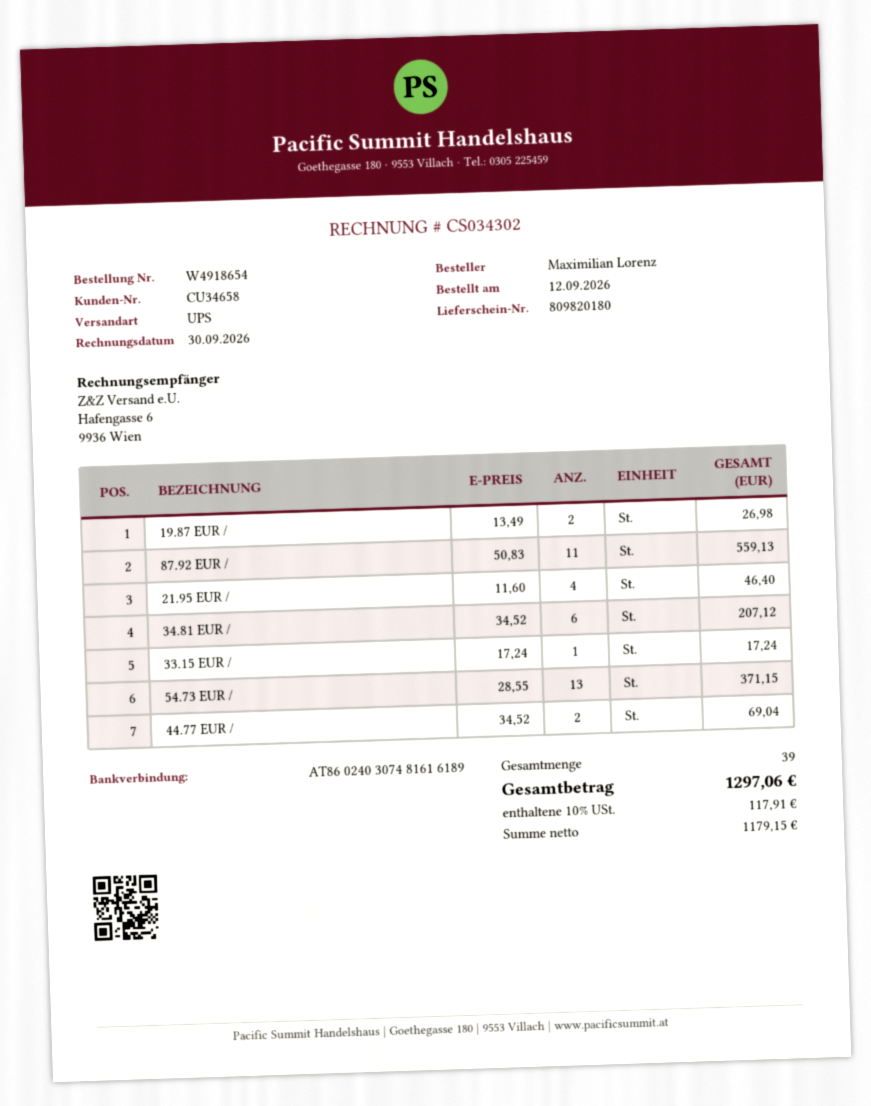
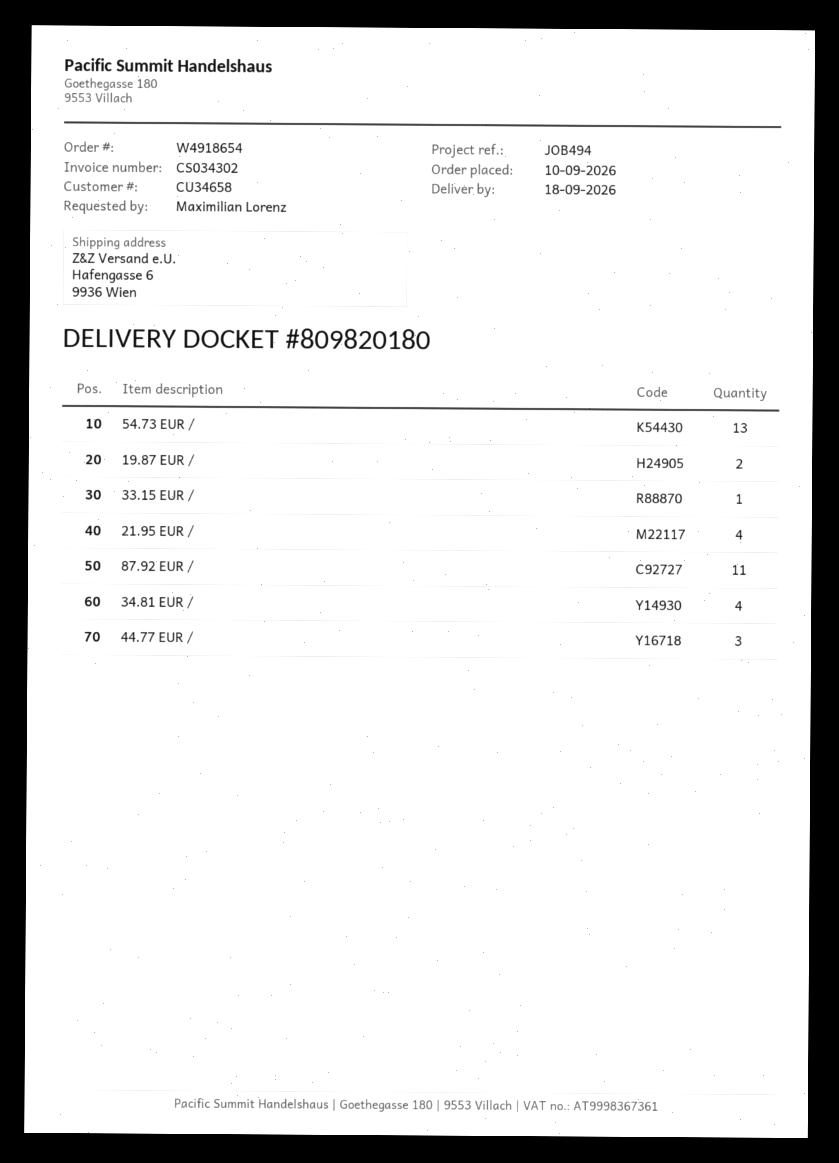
order date: 2026-09-12 -> 2026-09-10
34.81 EUR /: 6 -> 4
44.77 EUR /: 2 -> 3

